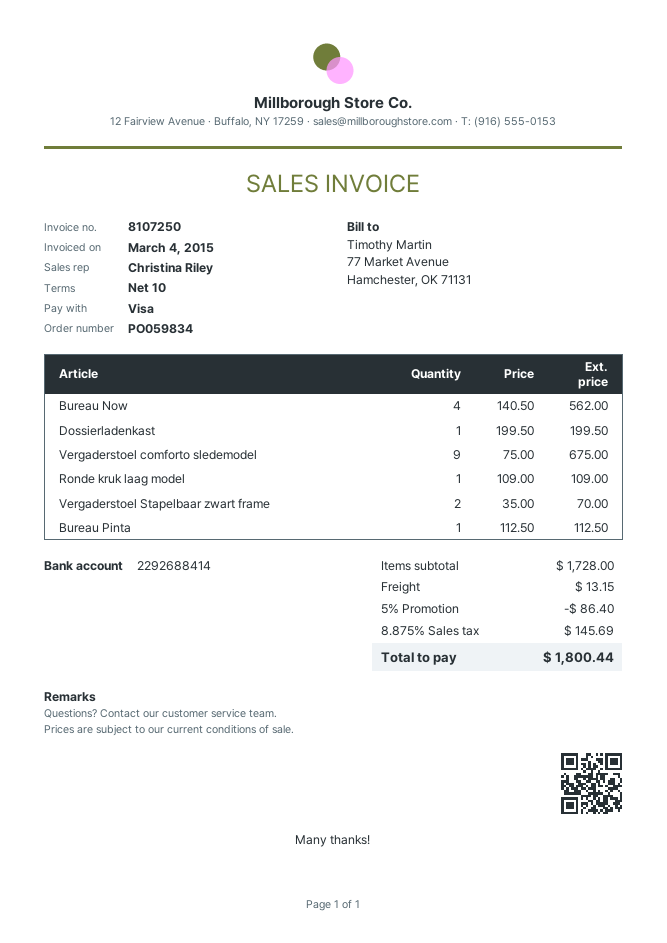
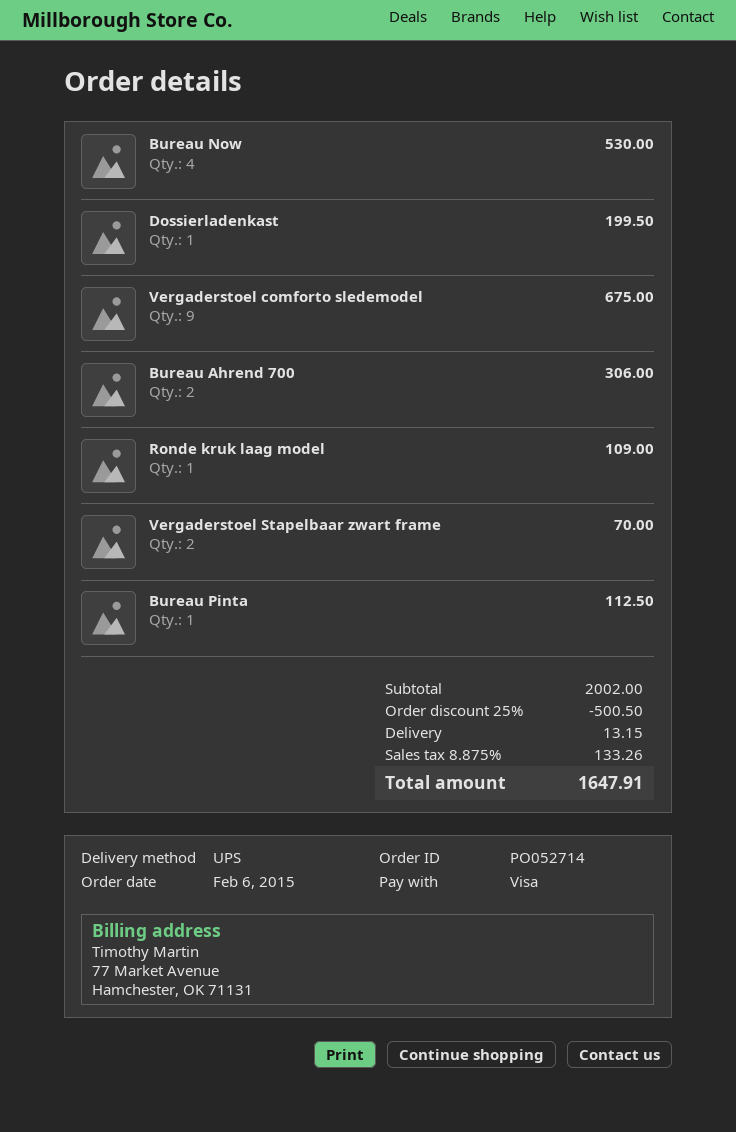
order number: PO059834 -> PO052714
Bureau Now: 4 for 562.00 -> 4 for 530.00
Bureau Ahrend 700: none -> 2 for 306.00
subtotal: 1728.00 -> 2002.00
discount: 5% = 86.40 -> 25% = 500.50
tax: 8.875% = 145.69 -> 8.875% = 133.26
total: 1800.44 -> 1647.91

